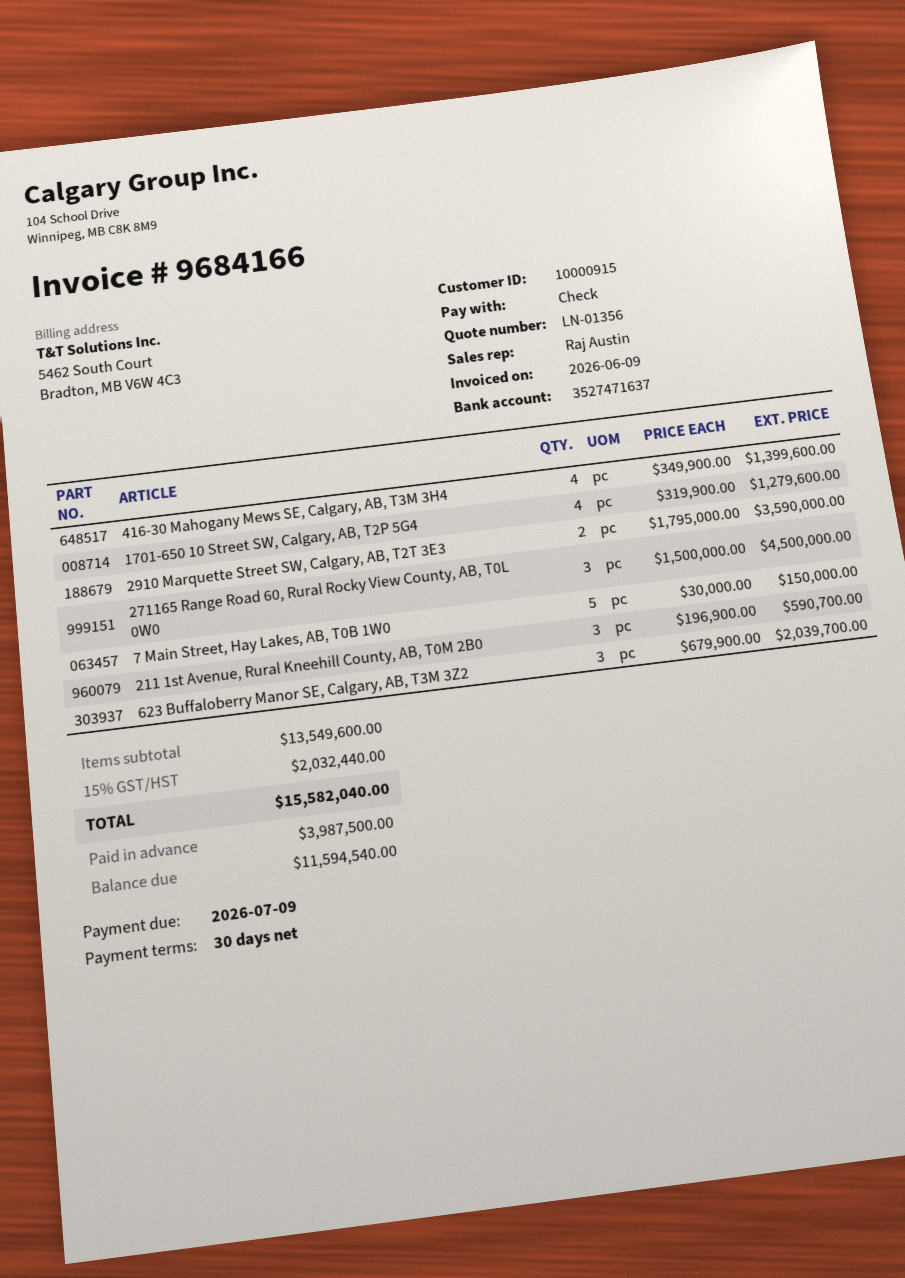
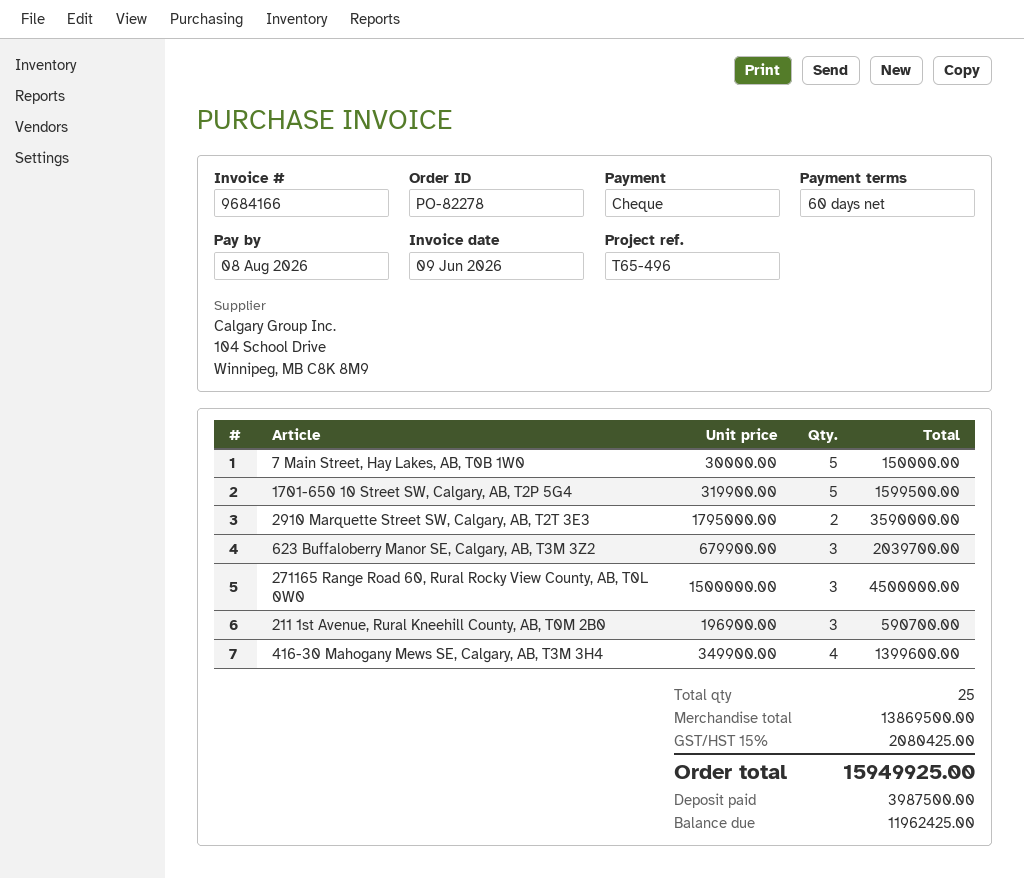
payment terms: 30 days -> 60 days
due date: 2026-07-09 -> 2026-08-08
1701-650 10 Street SW, Calgary, AB, T2P 5G4: 4 x 319900.00 = 1279600.00 -> 5 x 319900.00 = 1599500.00
subtotal: 13549600.00 -> 13869500.00
tax: 15% = 2032440.00 -> 15% = 2080425.00
total: 15582040.00 -> 15949925.00
balance: 11594540.00 -> 11962425.00

